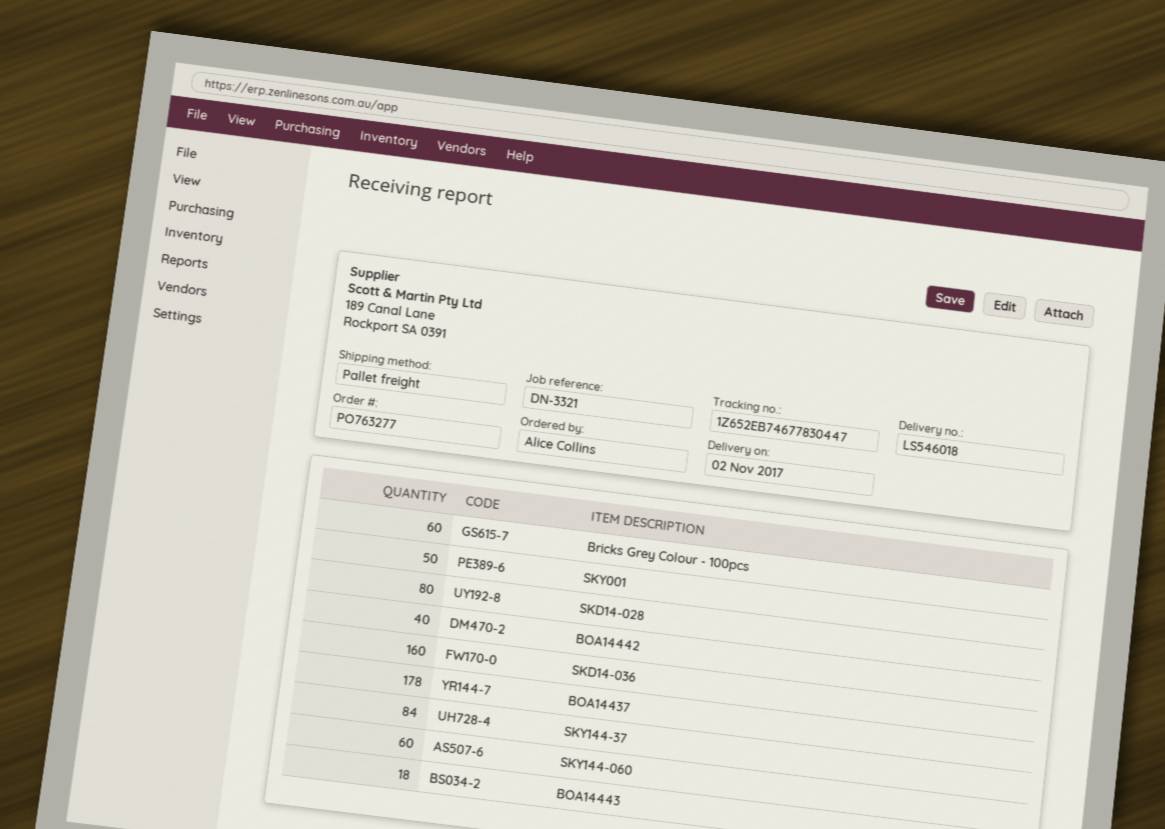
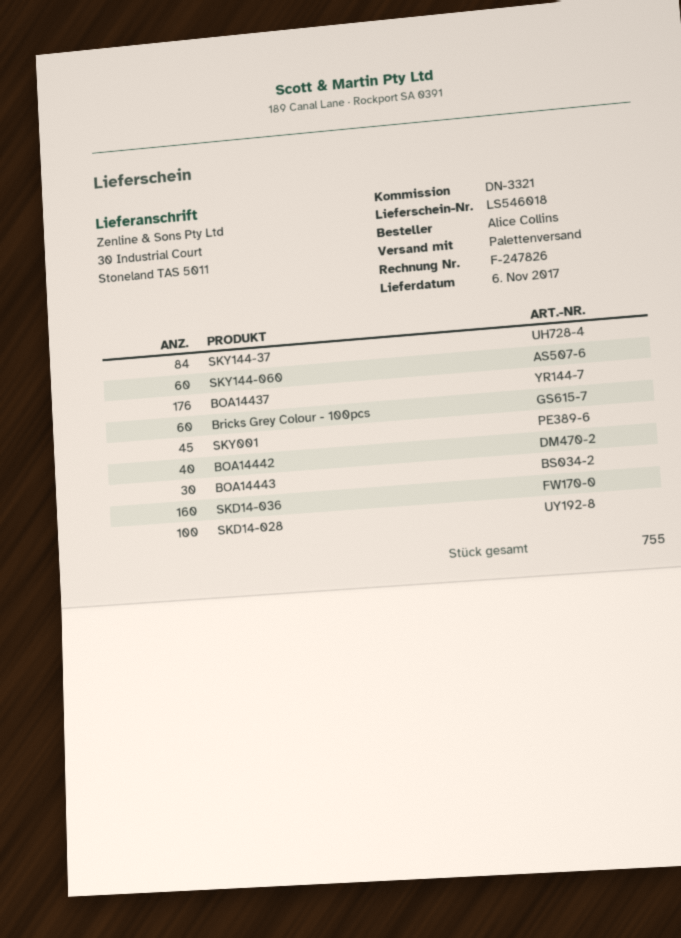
delivery date: 2017-11-02 -> 2017-11-06
SKY001: 50 -> 45
SKD14-028: 80 -> 100
BOA14437: 178 -> 176
BOA14443: 18 -> 30

